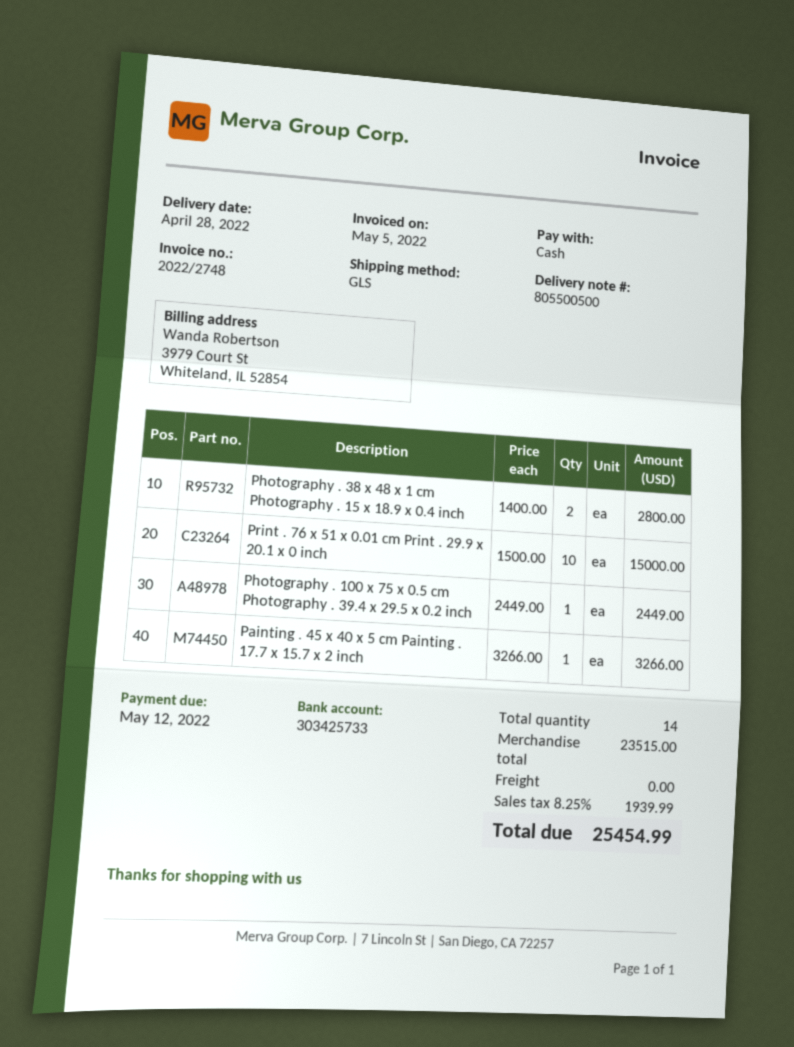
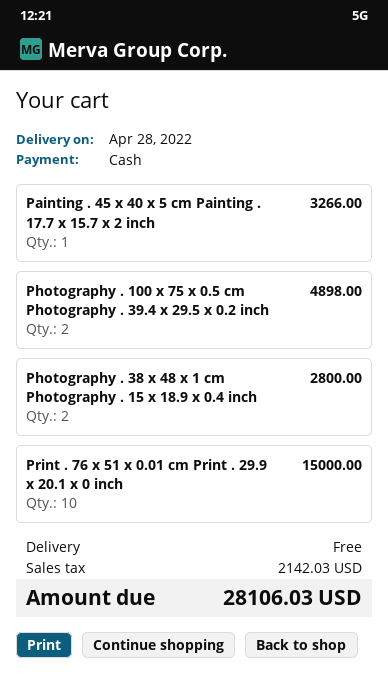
Photography . 100 x 75 x 0.5 cm Photography . 39.4 x 29.5 x 0.2 inch: 1 for 2449.00 -> 2 for 4898.00
tax: 1939.99 -> 2142.03
total: 25454.99 -> 28106.03

